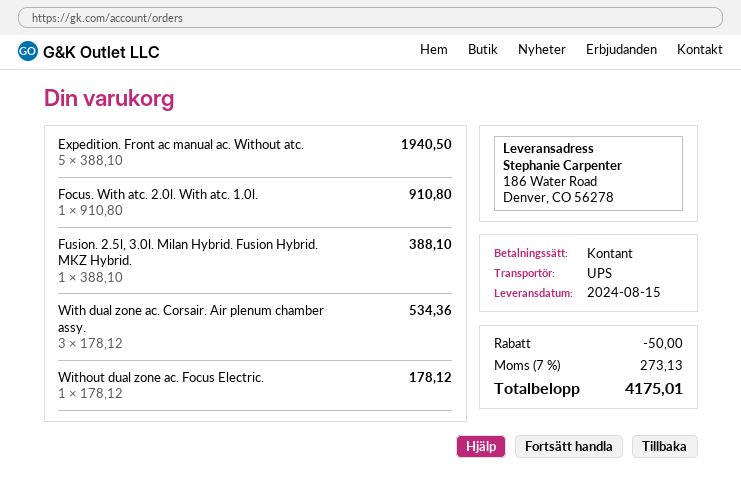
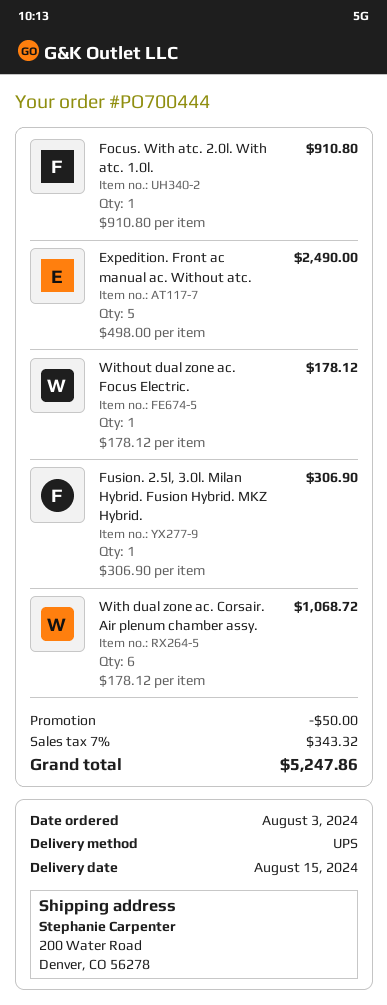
ship to: 186 Water Road, Denver, CO 56278 -> 200 Water Road, Denver, CO 56278
Expedition. Front ac manual ac. Without atc.: 5 x 388.10 = 1940.50 -> 5 x 498.00 = 2490.00
Fusion. 2.5l, 3.0l. Milan Hybrid. Fusion Hybrid. MKZ Hybrid.: 1 x 388.10 = 388.10 -> 1 x 306.90 = 306.90
With dual zone ac. Corsair. Air plenum chamber assy.: 3 x 178.12 = 534.36 -> 6 x 178.12 = 1068.72
tax: 7% = 273.13 -> 7% = 343.32
total: 4175.01 -> 5247.86

